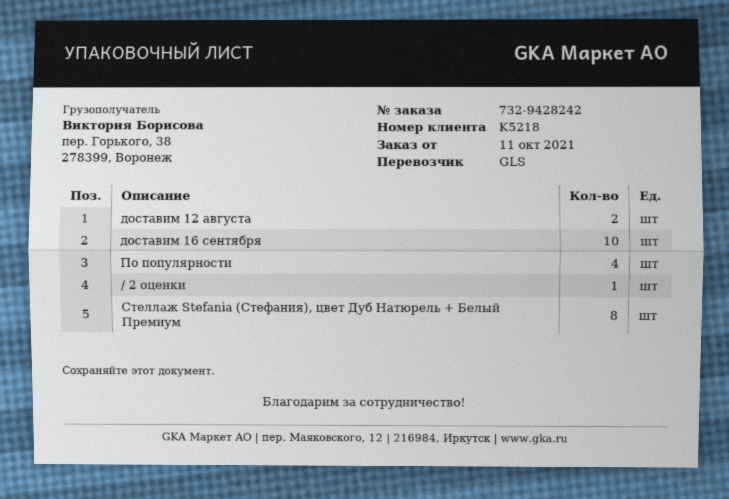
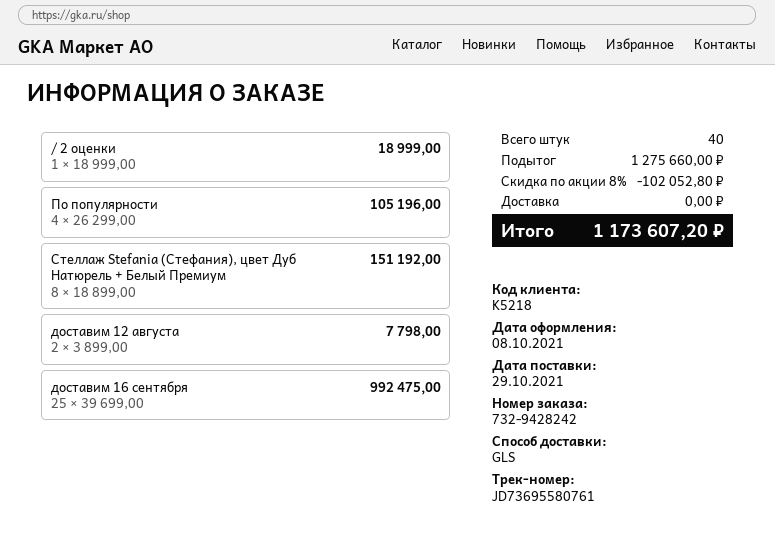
order date: 2021-10-11 -> 2021-10-08
доставим 16 сентября: 10 -> 25

